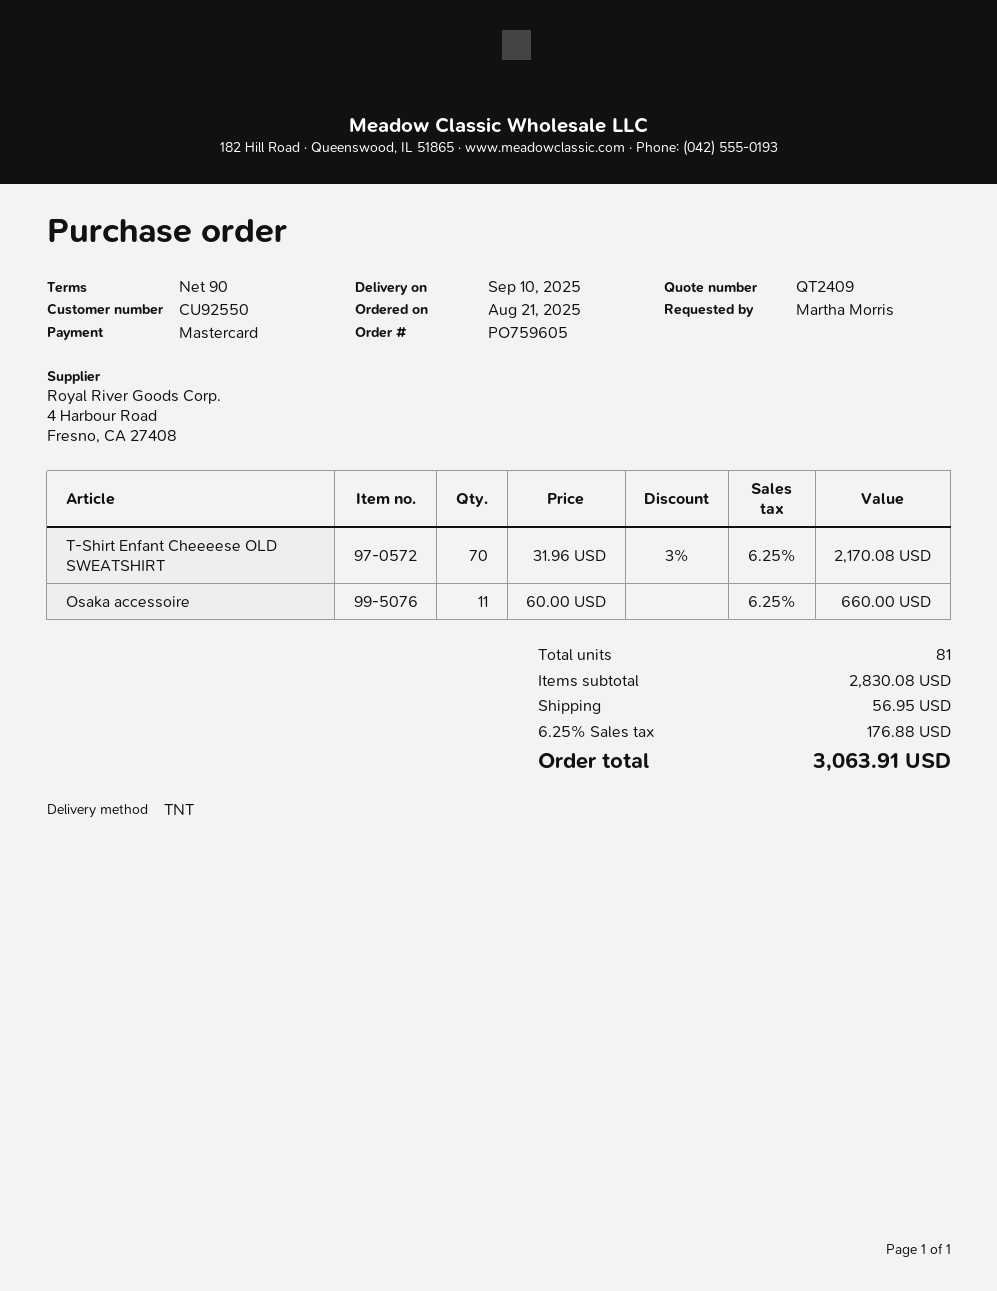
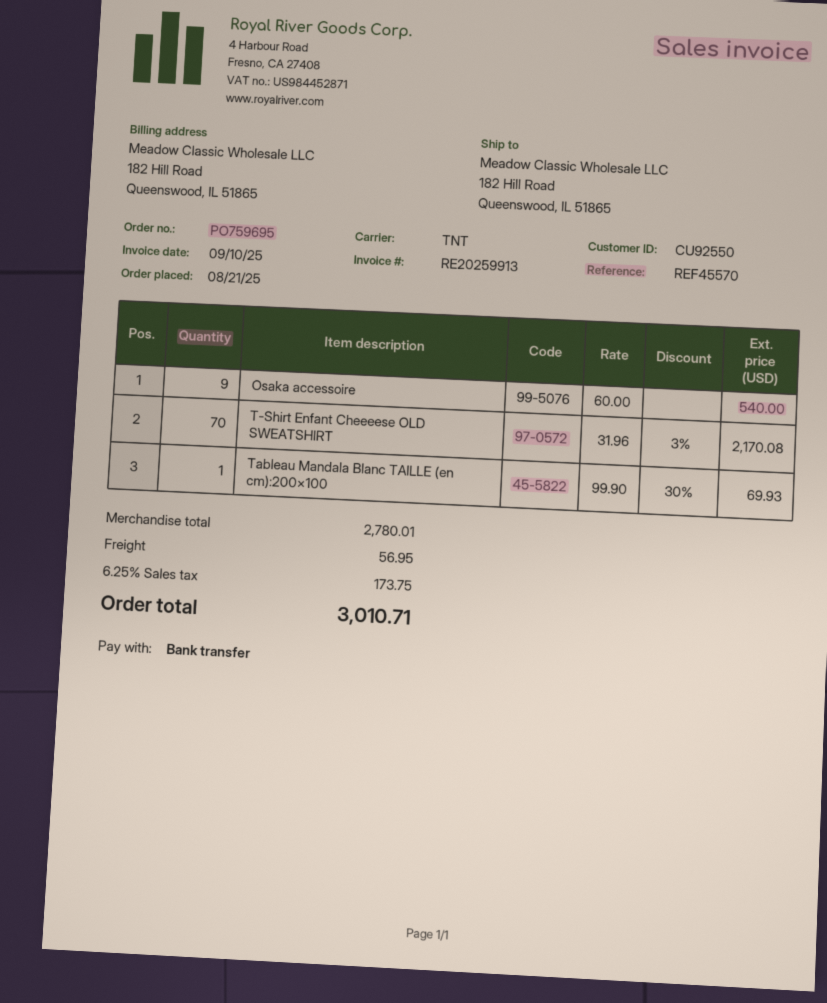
order number: PO759605 -> PO759695
payment method: Mastercard -> bank transfer
Osaka accessoire: 11 x 60.00 = 660.00 -> 9 x 60.00 = 540.00
Tableau Mandala Blanc TAILLE (en cm):200×100: none -> 1 x 99.90 - 30% = 69.93
subtotal: 2830.08 -> 2780.01
tax: 6.25% = 176.88 -> 6.25% = 173.75
total: 3063.91 -> 3010.71

